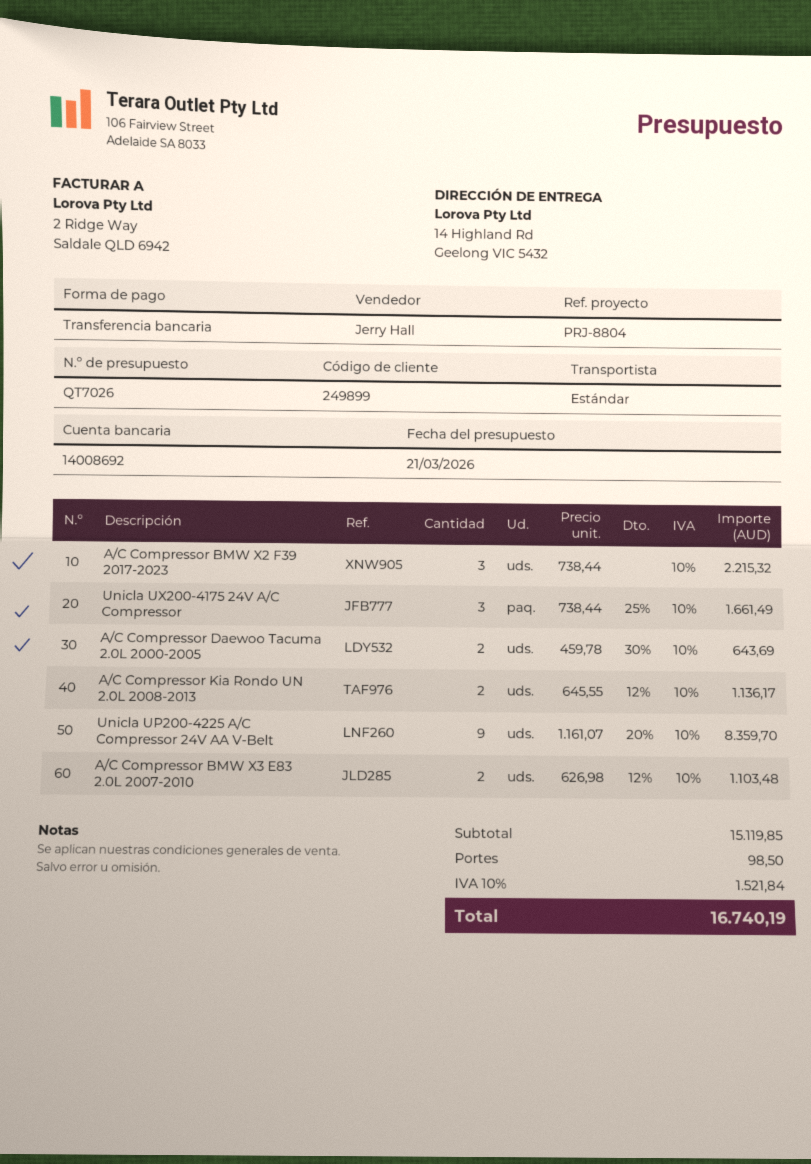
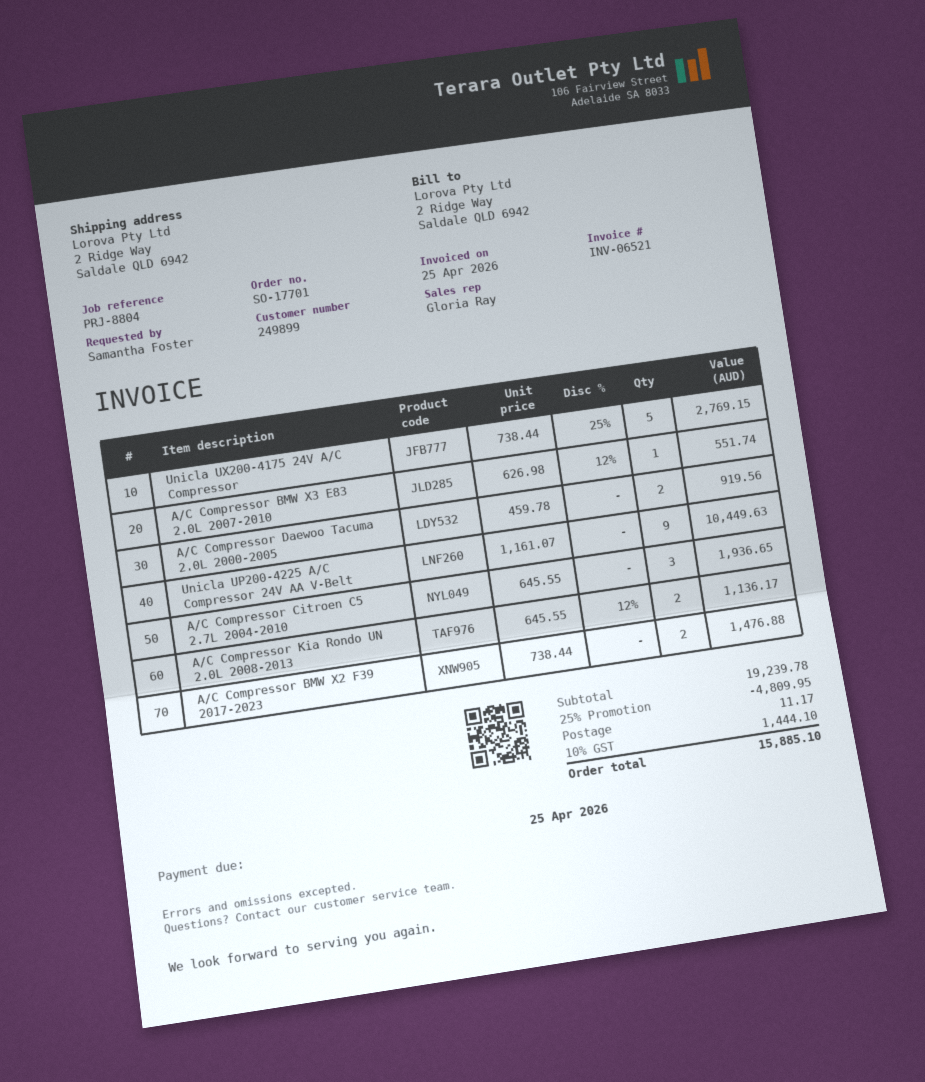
sales rep: Jerry Hall -> Gloria Ray
ship to: 14 Highland Rd, Geelong VIC 5432 -> 2 Ridge Way, Saldale QLD 6942
A/C Compressor BMW X2 F39 2017-2023: 3 x 738.44 = 2215.32 -> 2 x 738.44 = 1476.88
Unicla UX200-4175 24V A/C Compressor: 3 x 738.44 - 25% = 1661.49 -> 5 x 738.44 - 25% = 2769.15
A/C Compressor Daewoo Tacuma 2.0L 2000-2005: 2 x 459.78 - 30% = 643.69 -> 2 x 459.78 = 919.56
Unicla UP200-4225 A/C Compressor 24V AA V-Belt: 9 x 1161.07 - 20% = 8359.70 -> 9 x 1161.07 = 10449.63
A/C Compressor BMW X3 E83 2.0L 2007-2010: 2 x 626.98 - 12% = 1103.48 -> 1 x 626.98 - 12% = 551.74
A/C Compressor Citroen C5 2.7L 2004-2010: none -> 3 x 645.55 = 1936.65
subtotal: 15119.85 -> 19239.78
discount: none -> 25% = 4809.95
shipping: 98.50 -> 11.17
tax: 10% = 1521.84 -> 10% = 1444.10
total: 16740.19 -> 15885.10

